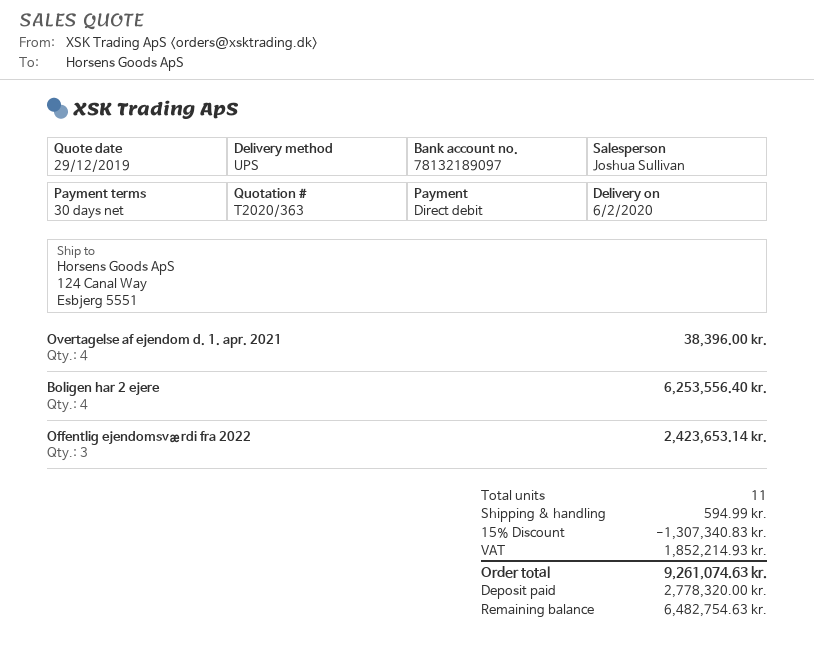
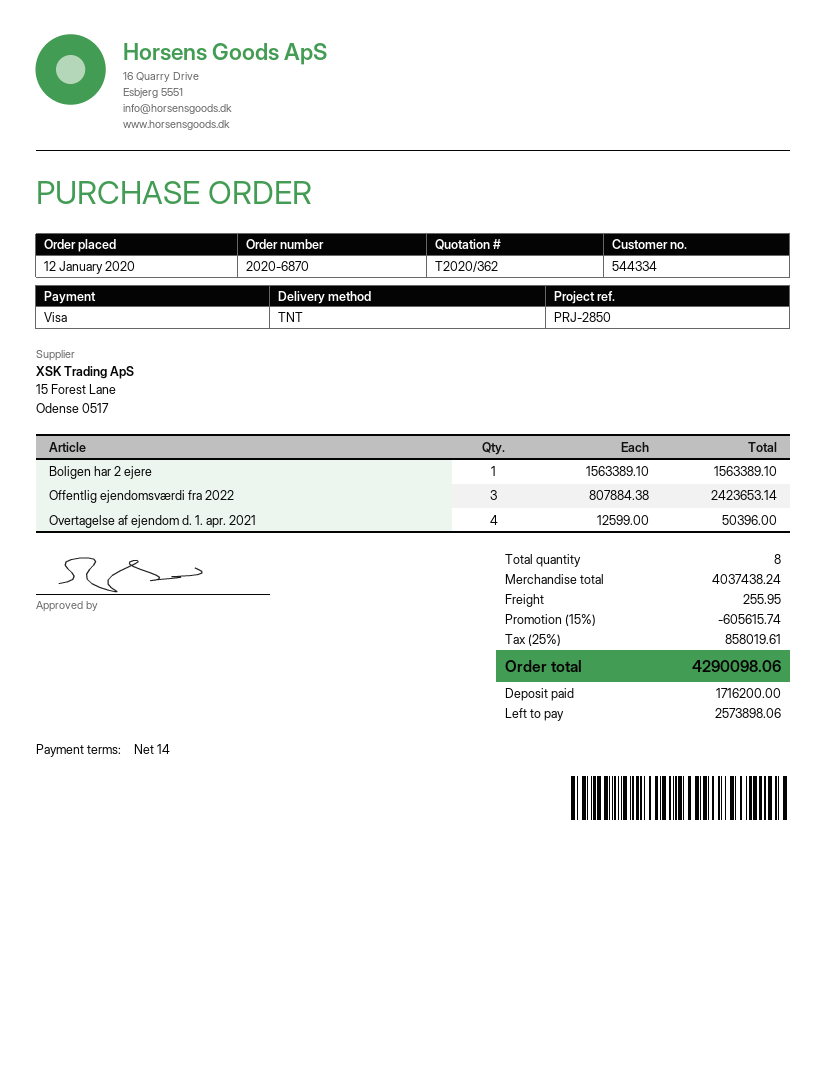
quote number: T2020/363 -> T2020/362
payment terms: 30 days -> 14 days
payment method: direct debit -> Visa
shipping method: UPS -> TNT
Overtagelse af ejendom d. 1. apr. 2021: 4 for 38396.00 -> 4 for 50396.00
Boligen har 2 ejere: 4 for 6253556.40 -> 1 for 1563389.10
total quantity: 11 -> 8
discount: 15% = 1307340.83 -> 15% = 605615.74
shipping: 594.99 -> 255.95
tax: 1852214.93 -> 858019.61
total: 9261074.63 -> 4290098.06
deposit: 2778320.00 -> 1716200.00
balance: 6482754.63 -> 2573898.06

